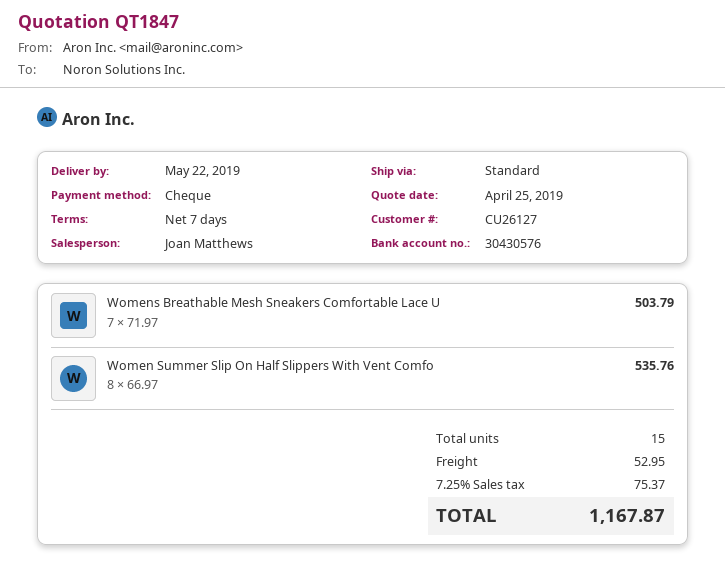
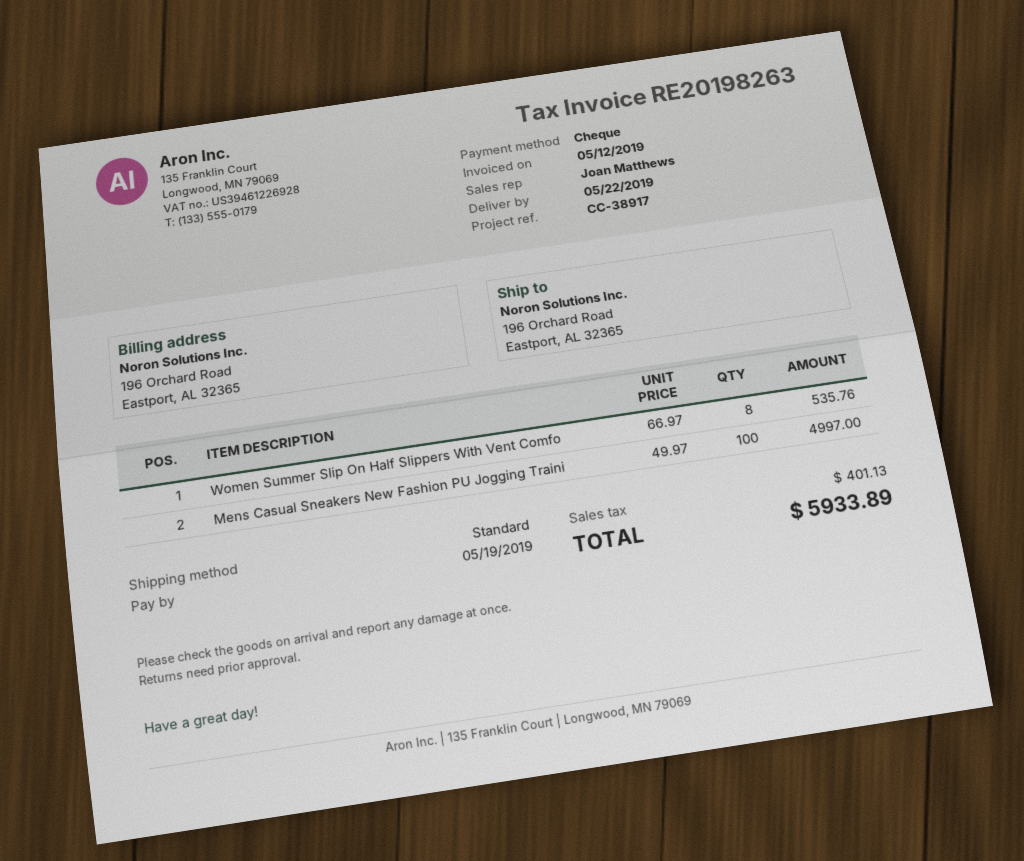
Womens Breathable Mesh Sneakers Comfortable Lace U: 7 x 71.97 = 503.79 -> none
Mens Casual Sneakers New Fashion PU Jogging Traini: none -> 100 x 49.97 = 4997.00
shipping: 52.95 -> none
tax: 75.37 -> 401.13
total: 1167.87 -> 5933.89

